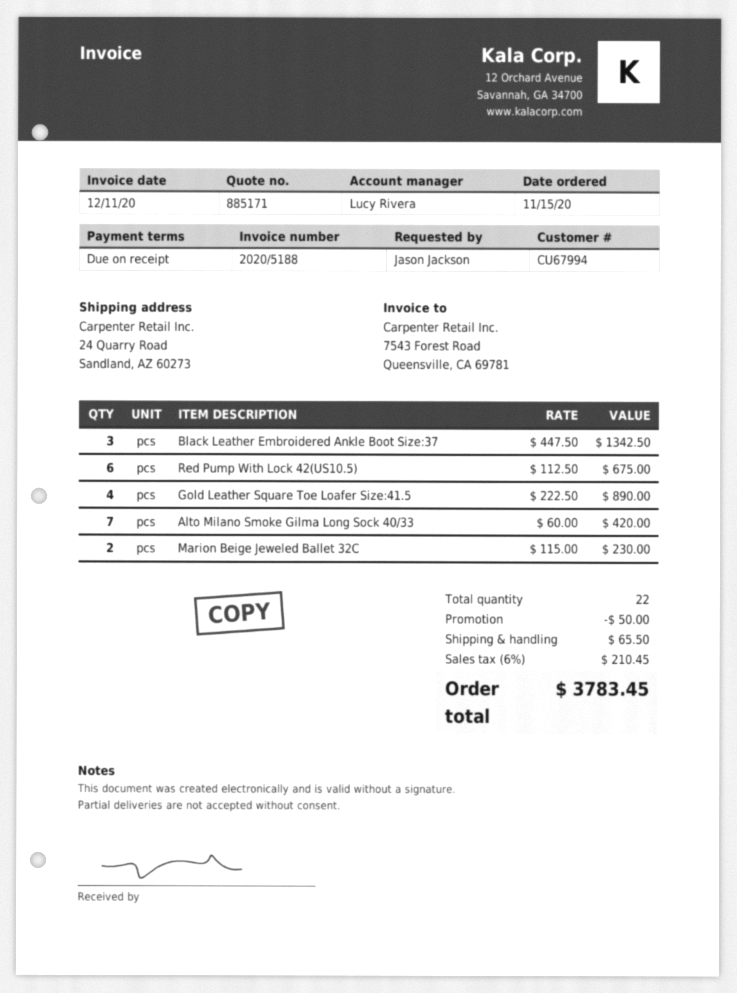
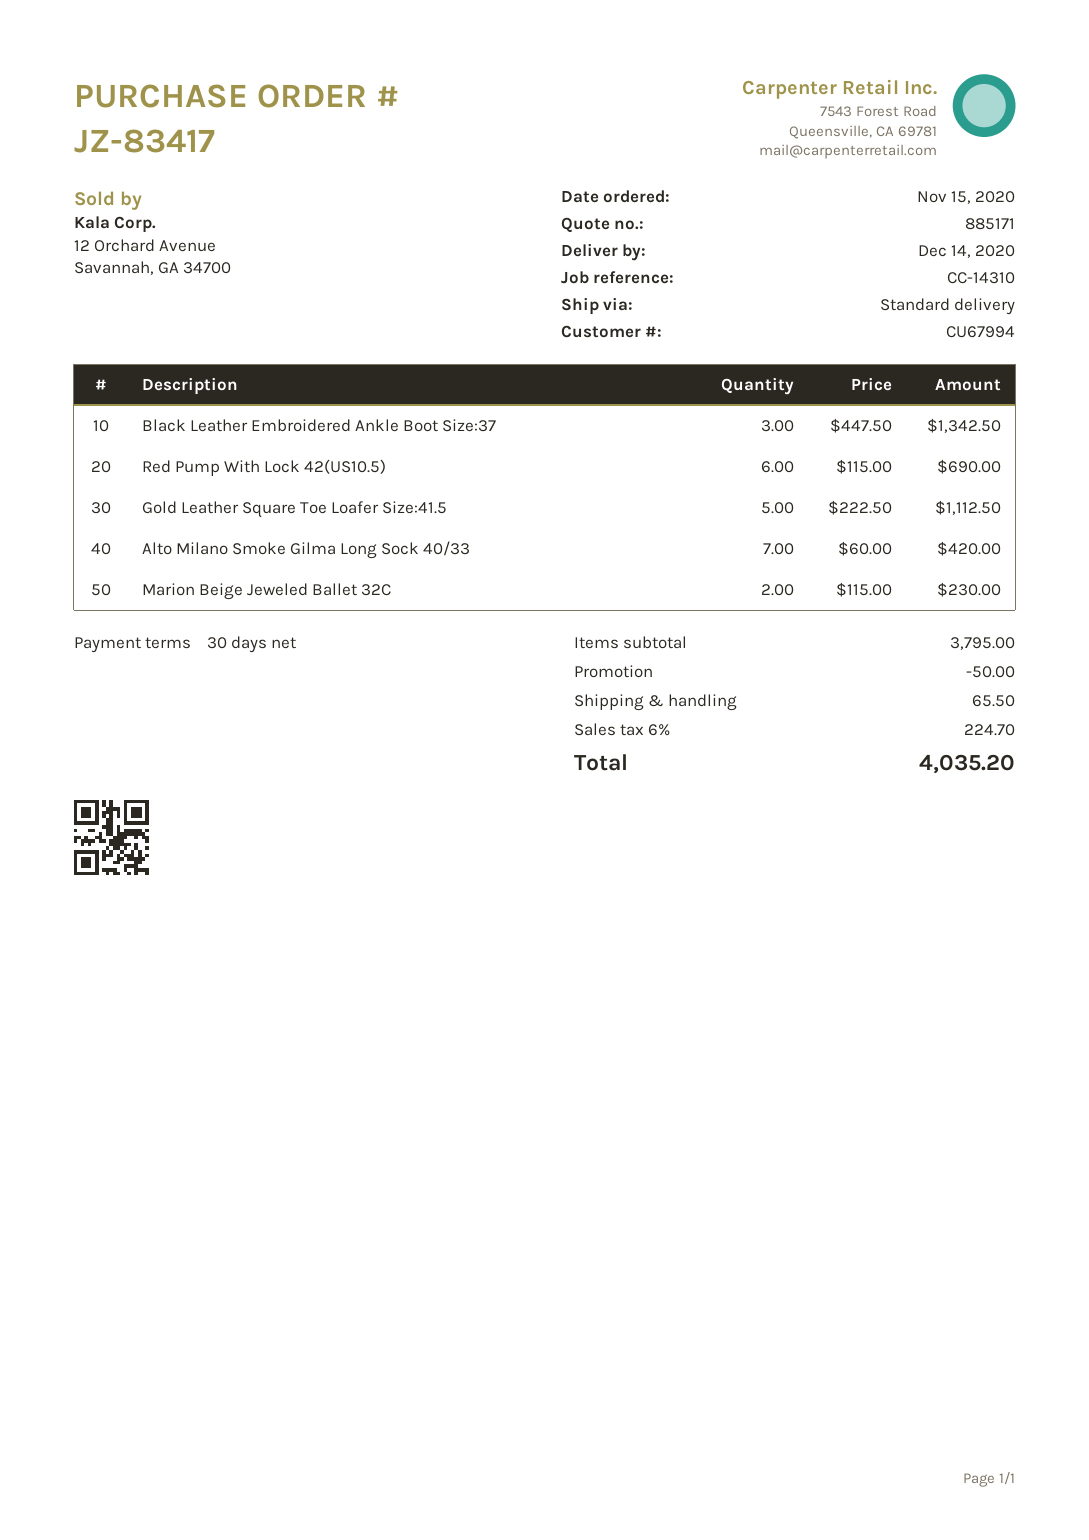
payment terms: on receipt -> 30 days
Red Pump With Lock 42(US10.5): 6 x 112.50 = 675.00 -> 6 x 115.00 = 690.00
Gold Leather Square Toe Loafer Size:41.5: 4 x 222.50 = 890.00 -> 5 x 222.50 = 1112.50
tax: 6% = 210.45 -> 6% = 224.70
total: 3783.45 -> 4035.20

